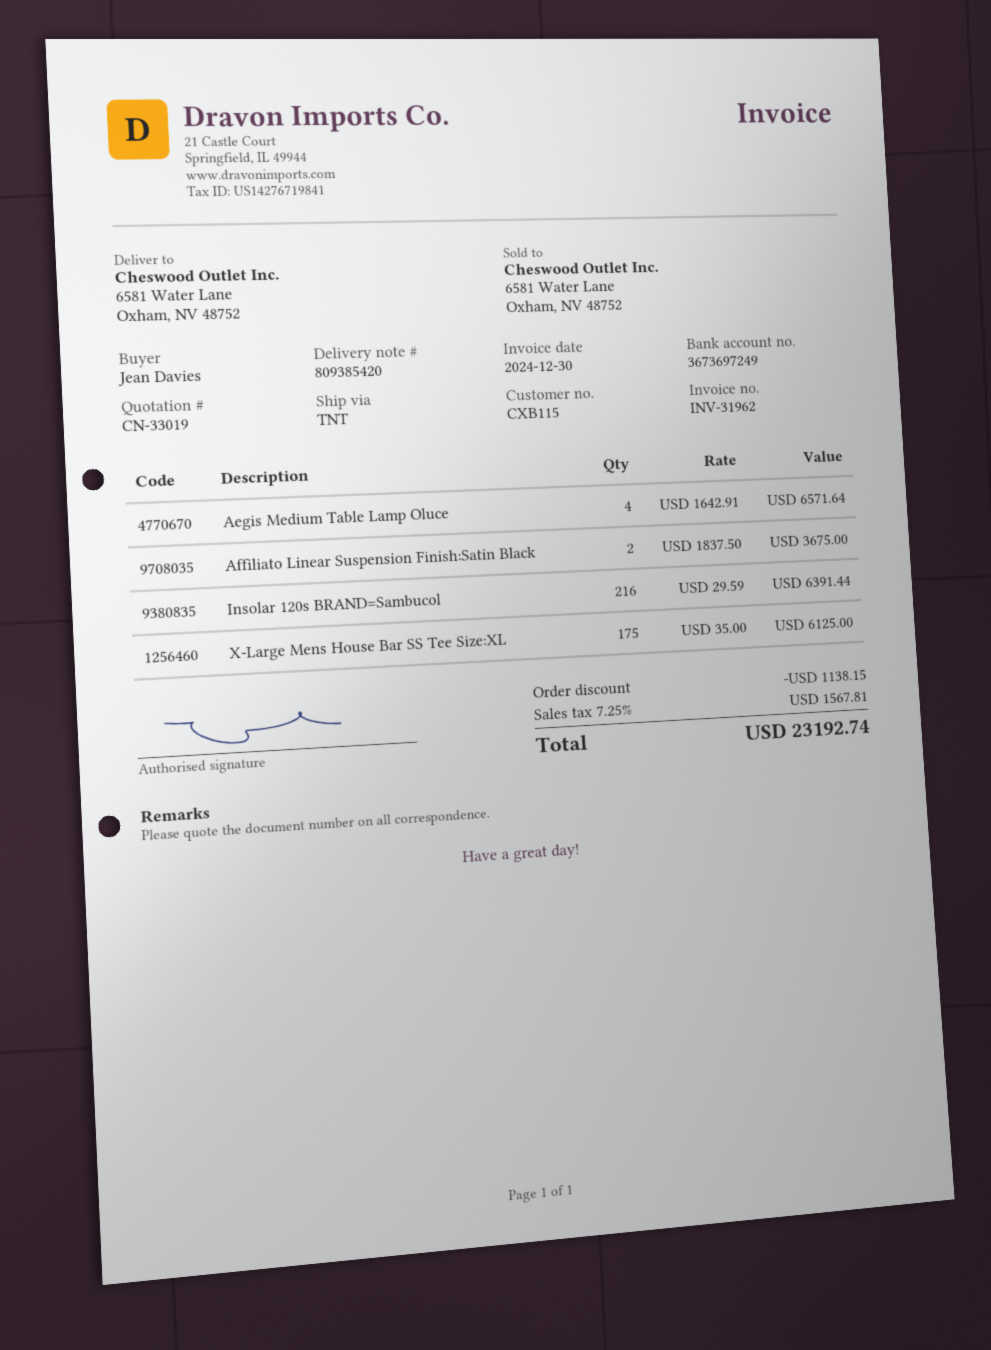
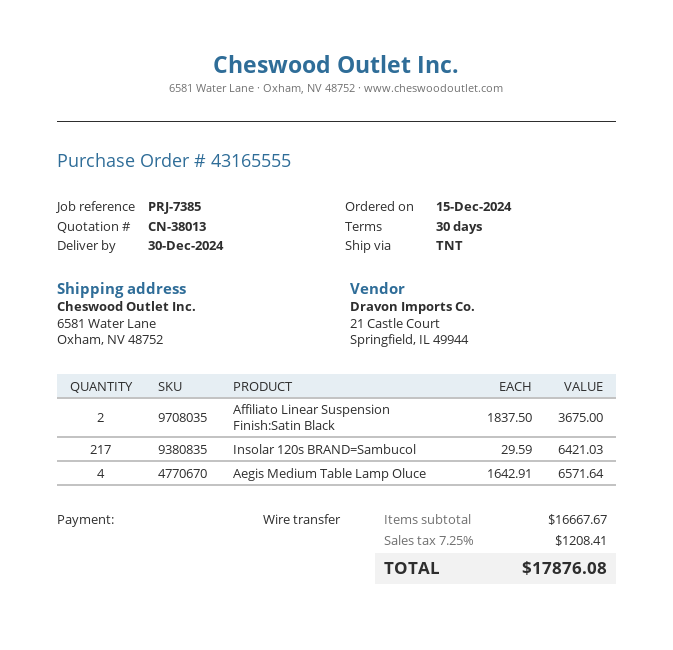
quote number: CN-33019 -> CN-38013
Insolar 120s BRAND=Sambucol: 216 x 29.59 = 6391.44 -> 217 x 29.59 = 6421.03
X-Large Mens House Bar SS Tee Size:XL: 175 x 35.00 = 6125.00 -> none
discount: 1138.15 -> none
tax: 7.25% = 1567.81 -> 7.25% = 1208.41
total: 23192.74 -> 17876.08

